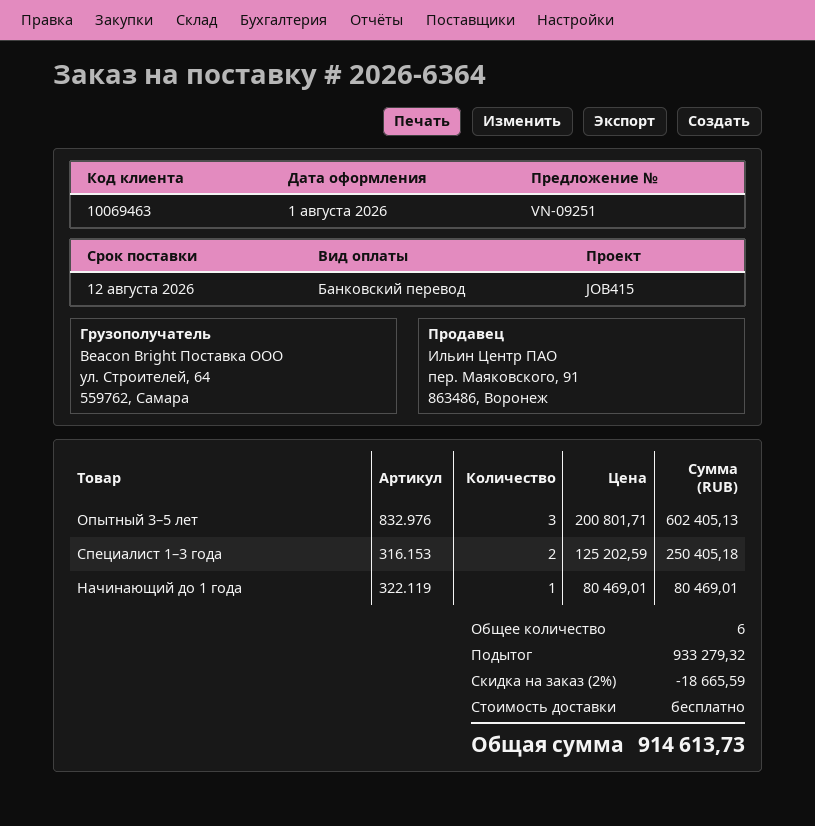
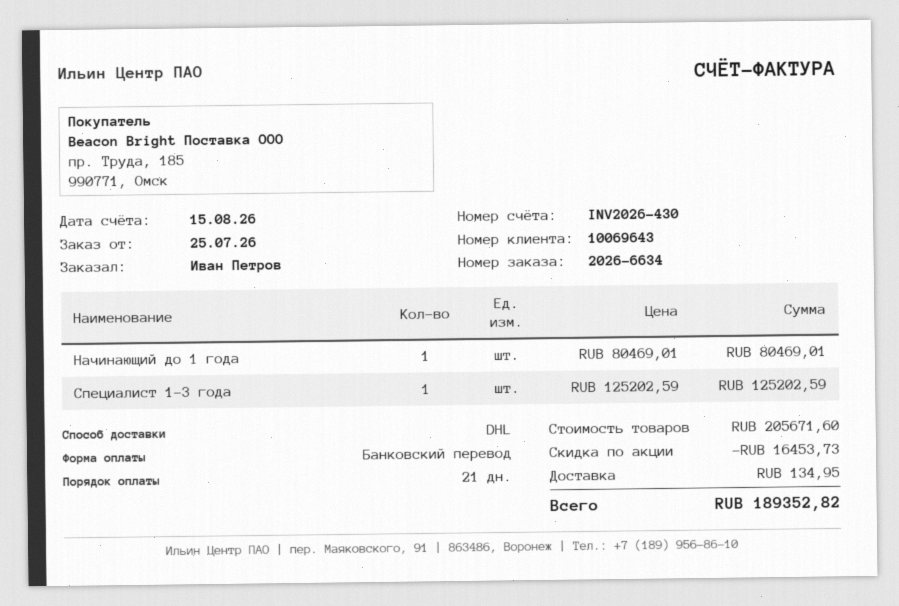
order number: 2026-6364 -> 2026-6634
order date: 2026-08-01 -> 2026-07-25
customer number: 10069463 -> 10069643
Опытный 3–5 лет: 3 x 200801.71 = 602405.13 -> none
Специалист 1–3 года: 2 x 125202.59 = 250405.18 -> 1 x 125202.59 = 125202.59
subtotal: 933279.32 -> 205671.60
discount: 18665.59 -> 16453.73
shipping: 0.00 -> 134.95
total: 914613.73 -> 189352.82

